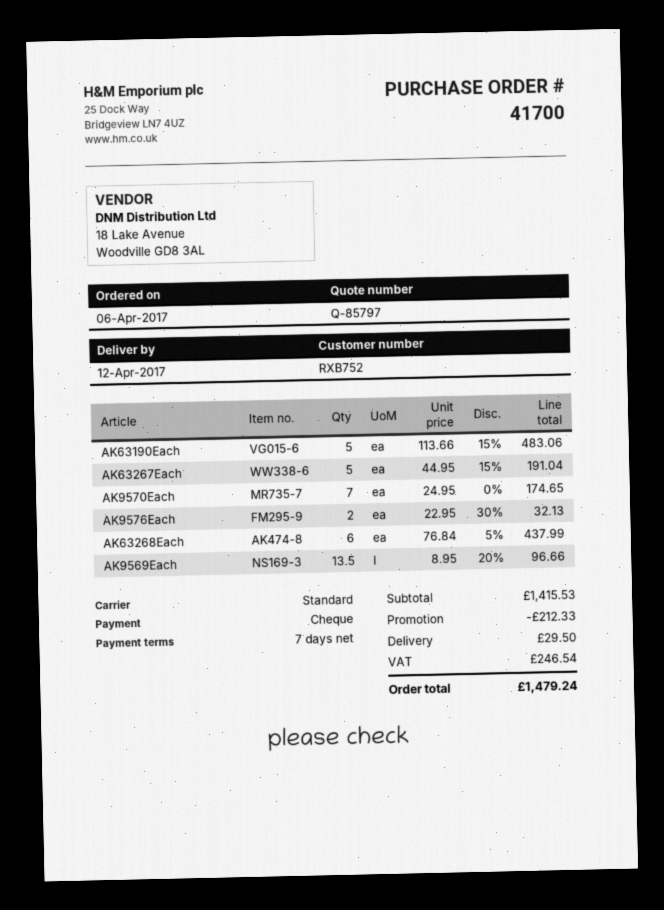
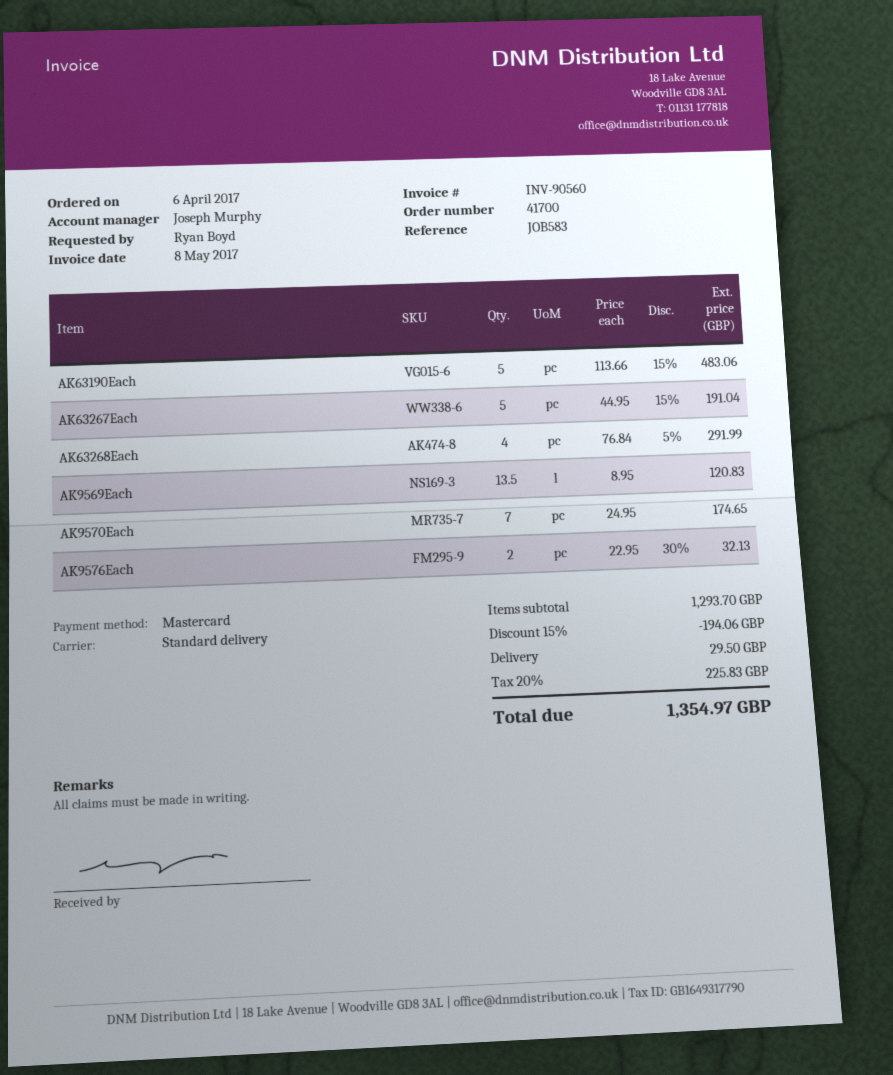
payment method: cheque -> Mastercard
AK63268Each: 6 x 76.84 - 5% = 437.99 -> 4 x 76.84 - 5% = 291.99
AK9569Each: 13.5 x 8.95 - 20% = 96.66 -> 13.5 x 8.95 = 120.83
subtotal: 1415.53 -> 1293.70
discount: 212.33 -> 194.06
tax: 246.54 -> 225.83
total: 1479.24 -> 1354.97

